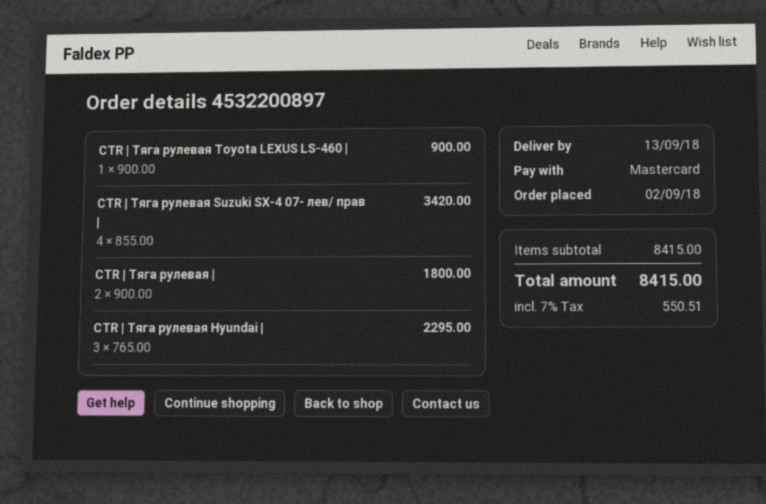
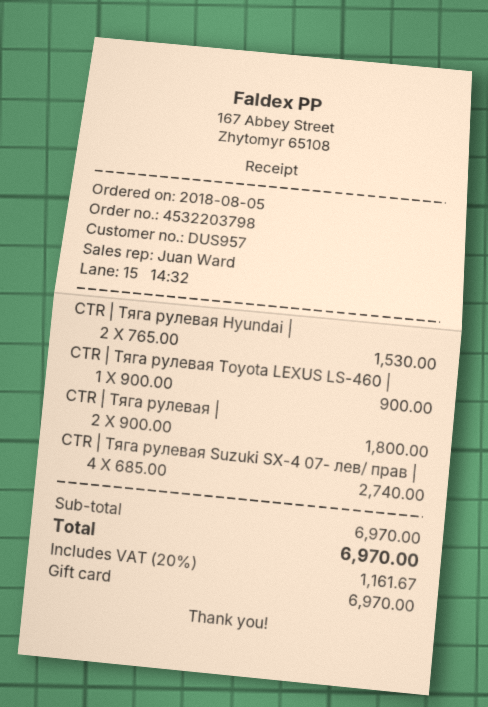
order number: 4532200897 -> 4532203798
order date: 2018-09-02 -> 2018-08-05
payment method: Mastercard -> gift card
CTR | Тяга рулевая Suzuki SX-4 07- лев/ прав |: 4 x 855.00 = 3420.00 -> 4 x 685.00 = 2740.00
CTR | Тяга рулевая Hyundai |: 3 x 765.00 = 2295.00 -> 2 x 765.00 = 1530.00
subtotal: 8415.00 -> 6970.00
tax: 7% = 550.51 -> 20% = 1161.67
total: 8415.00 -> 6970.00

